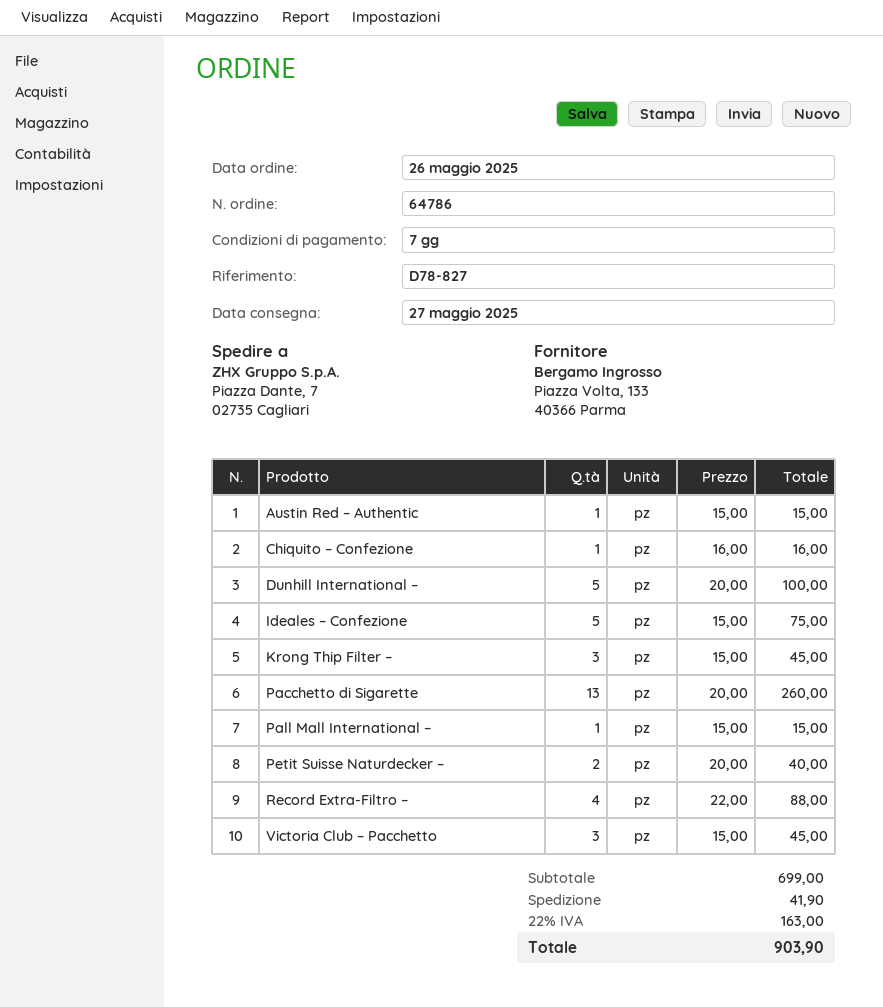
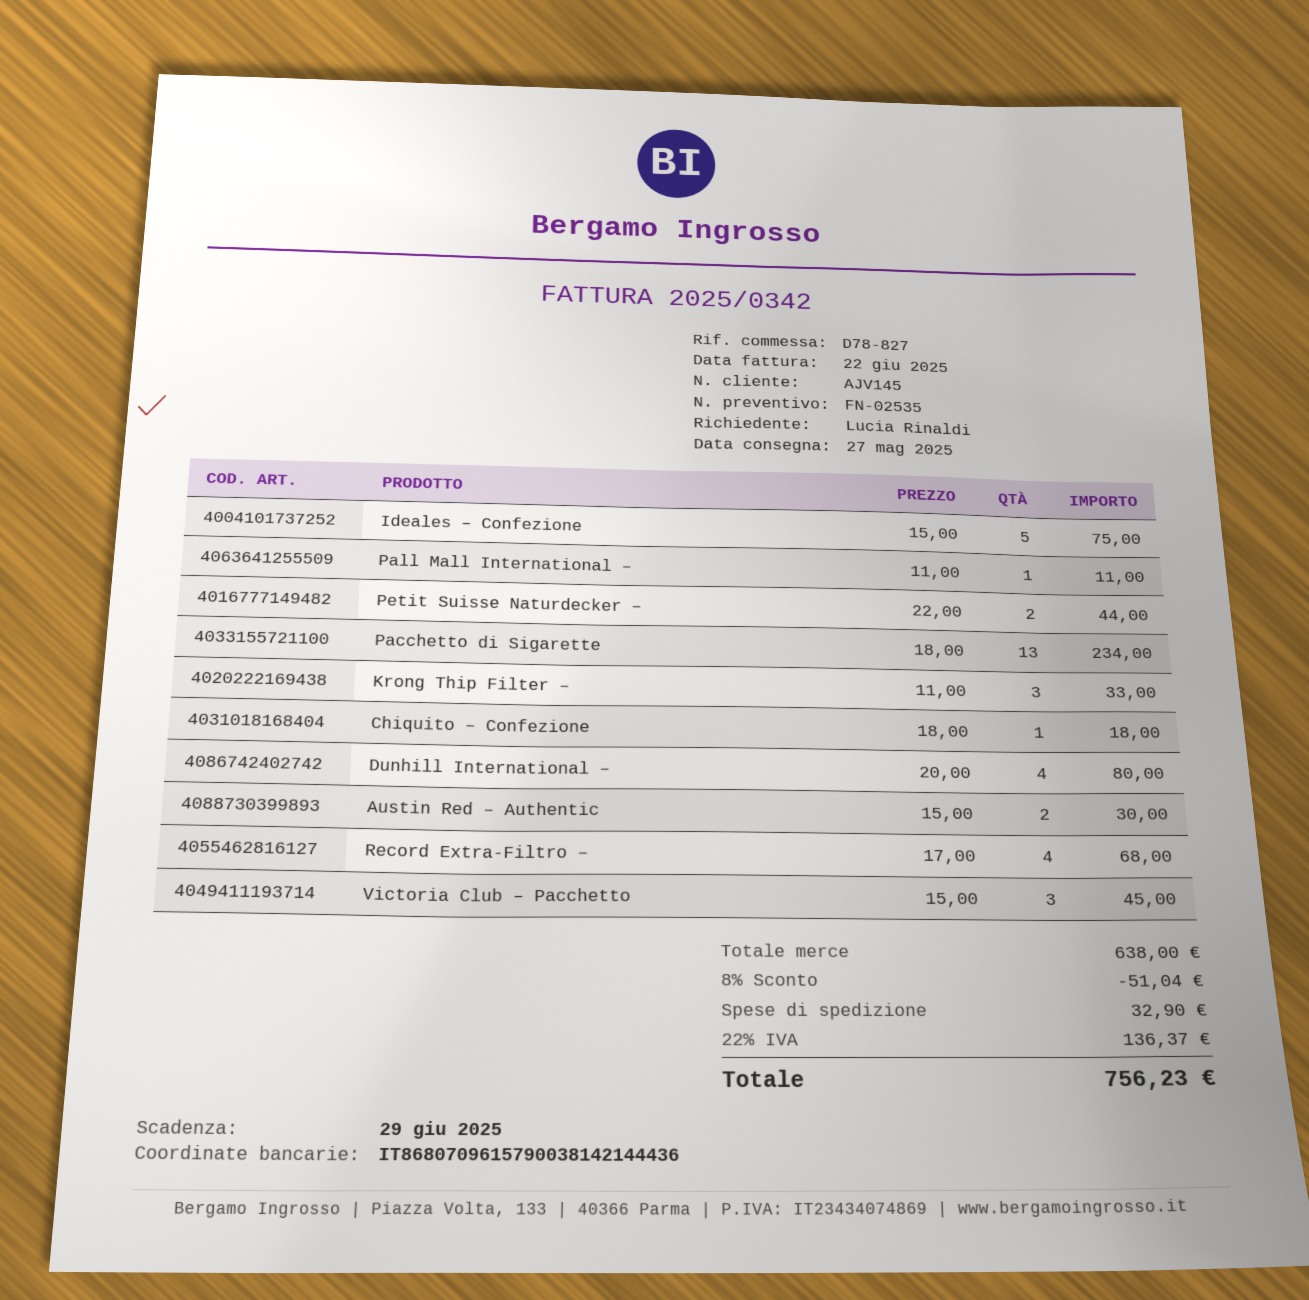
Austin Red – Authentic: 1 x 15.00 = 15.00 -> 2 x 15.00 = 30.00
Chiquito – Confezione: 1 x 16.00 = 16.00 -> 1 x 18.00 = 18.00
Dunhill International –: 5 x 20.00 = 100.00 -> 4 x 20.00 = 80.00
Krong Thip Filter –: 3 x 15.00 = 45.00 -> 3 x 11.00 = 33.00
Pacchetto di Sigarette: 13 x 20.00 = 260.00 -> 13 x 18.00 = 234.00
Pall Mall International –: 1 x 15.00 = 15.00 -> 1 x 11.00 = 11.00
Petit Suisse Naturdecker –: 2 x 20.00 = 40.00 -> 2 x 22.00 = 44.00
Record Extra-Filtro –: 4 x 22.00 = 88.00 -> 4 x 17.00 = 68.00
subtotal: 699.00 -> 638.00
discount: none -> 8% = 51.04
shipping: 41.90 -> 32.90
tax: 22% = 163.00 -> 22% = 136.37
total: 903.90 -> 756.23

